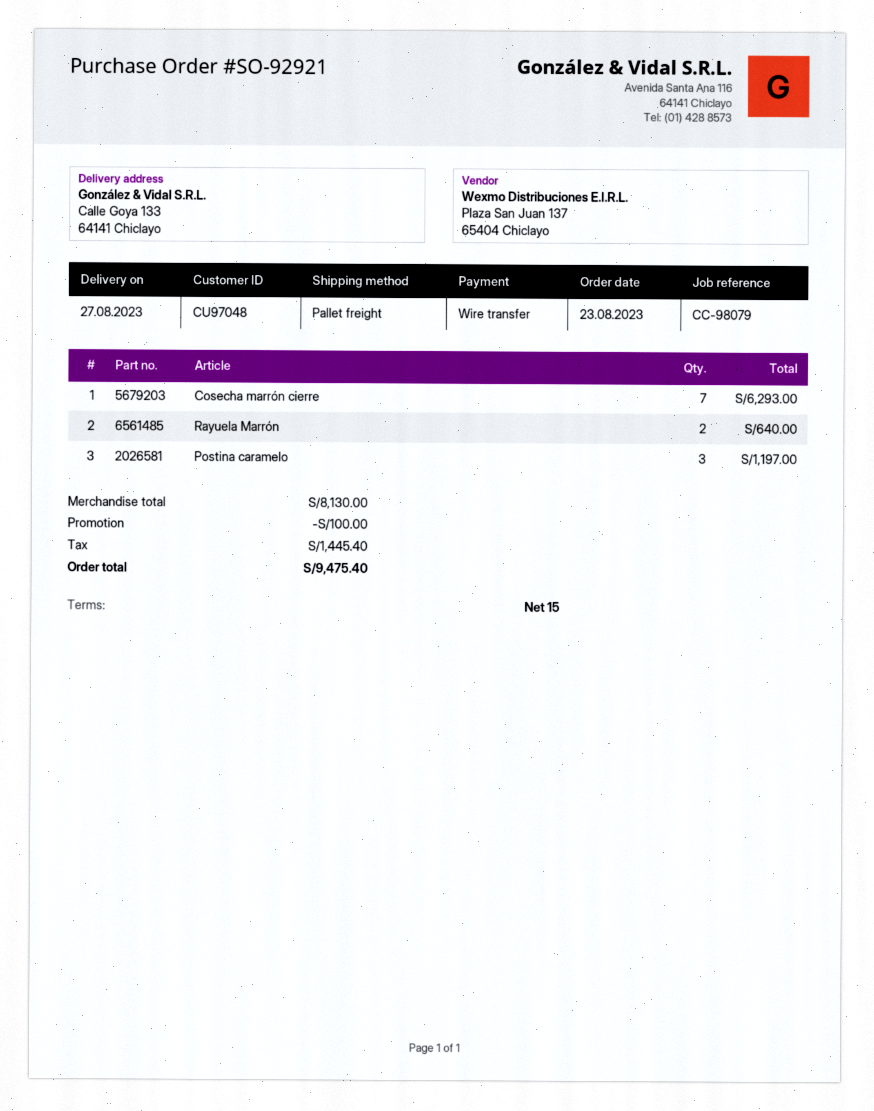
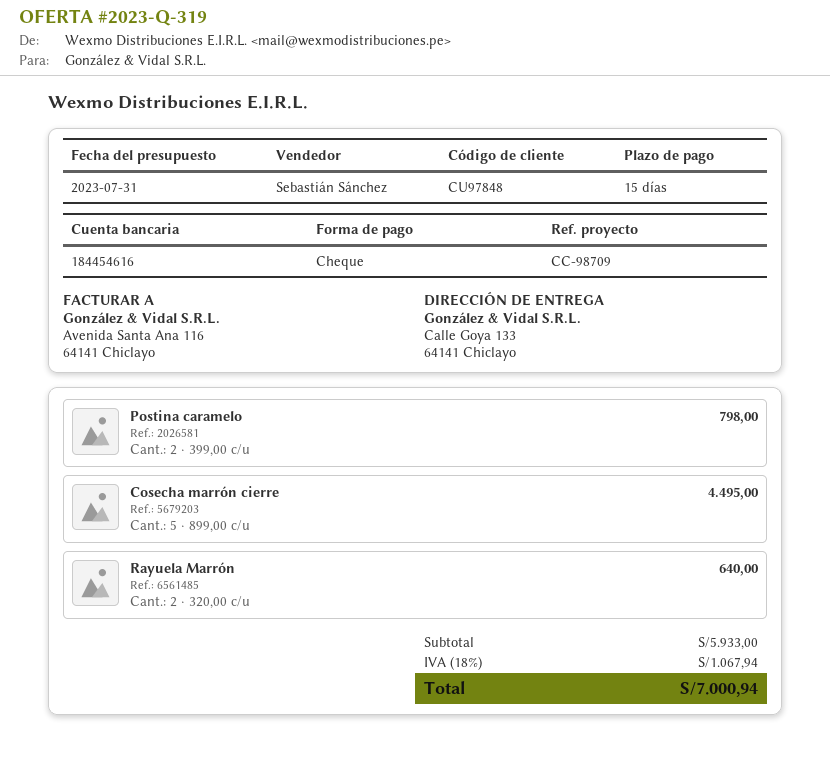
customer number: CU97048 -> CU97848
reference: CC-98079 -> CC-98709
payment method: bank transfer -> cheque
Cosecha marrón cierre: 7 for 6293.00 -> 5 for 4495.00
Postina caramelo: 3 for 1197.00 -> 2 for 798.00
subtotal: 8130.00 -> 5933.00
discount: 100.00 -> none
tax: 1445.40 -> 1067.94
total: 9475.40 -> 7000.94

